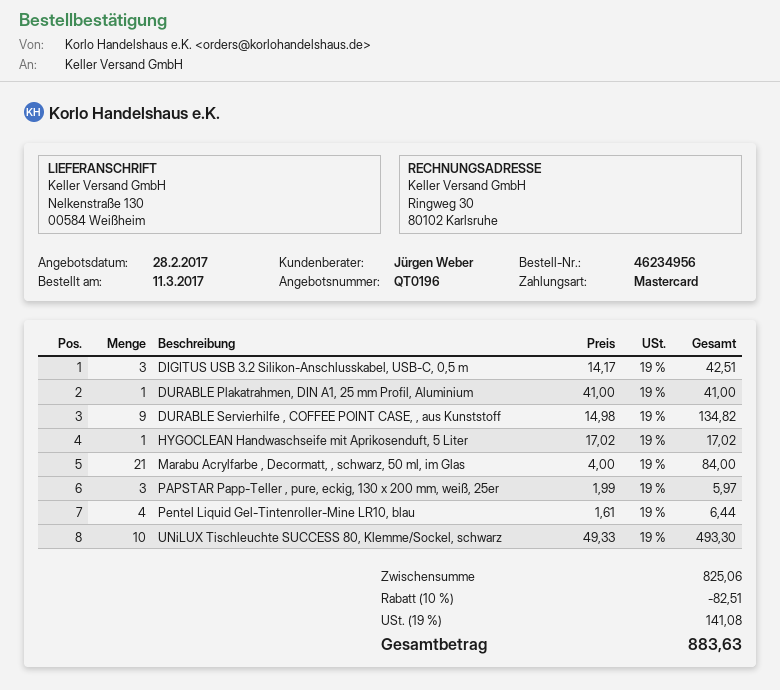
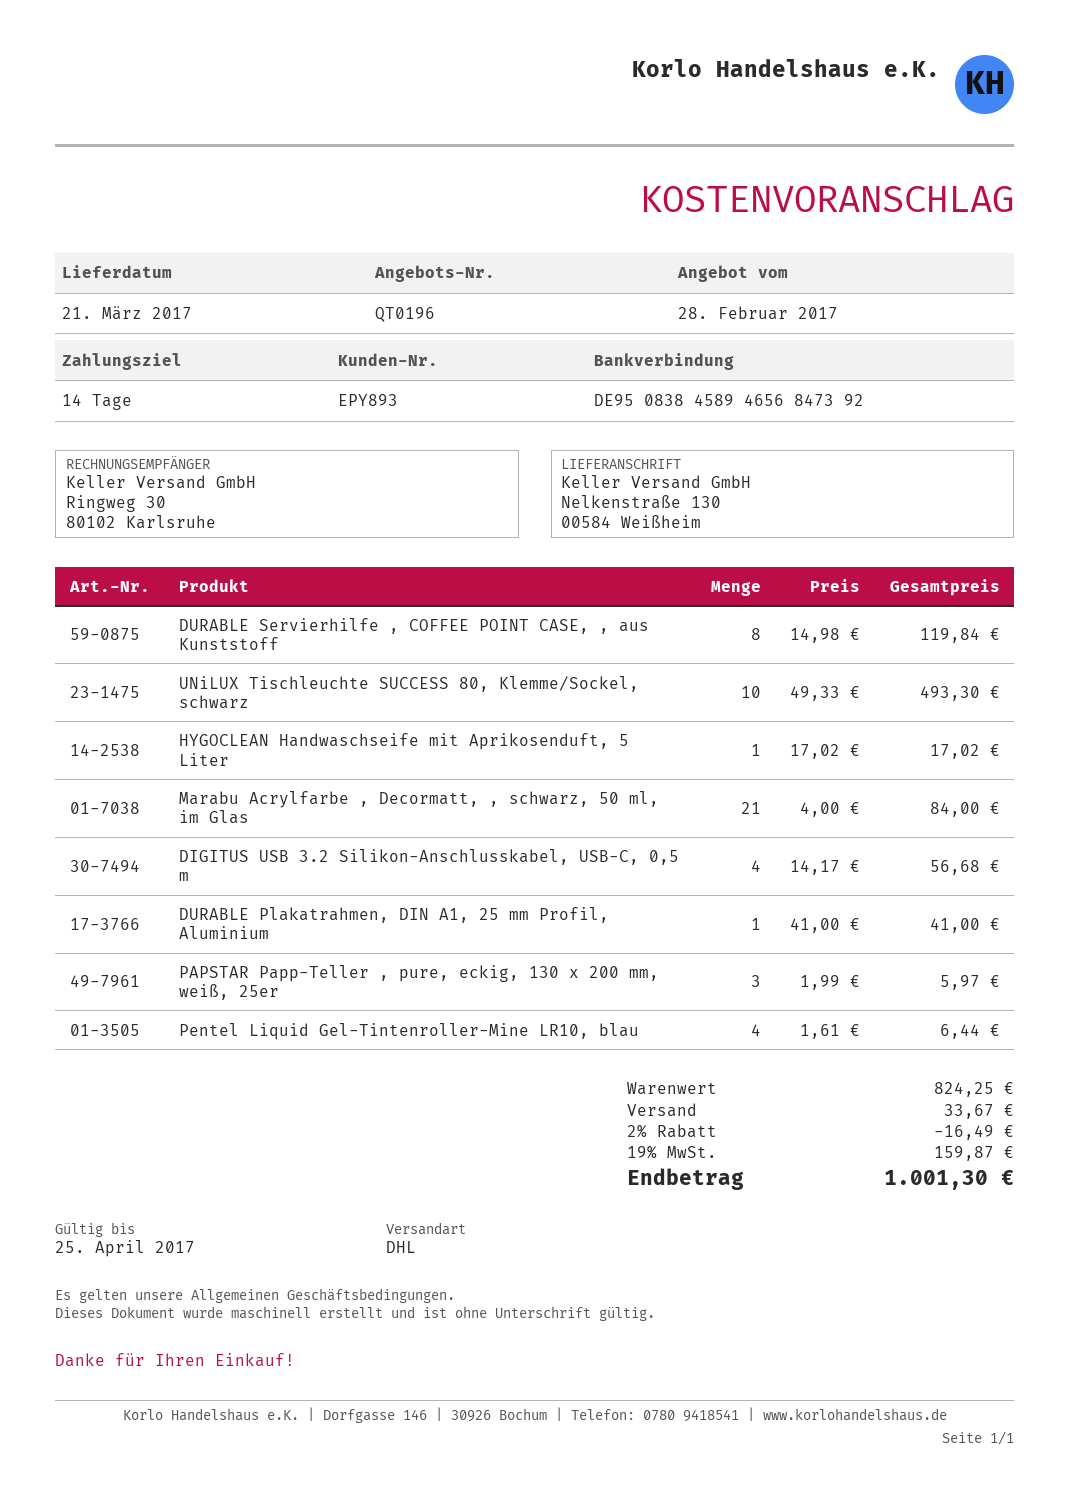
DIGITUS USB 3.2 Silikon-Anschlusskabel, USB-C, 0,5 m: 3 x 14.17 = 42.51 -> 4 x 14.17 = 56.68
DURABLE Servierhilfe , COFFEE POINT CASE, , aus Kunststoff: 9 x 14.98 = 134.82 -> 8 x 14.98 = 119.84
subtotal: 825.06 -> 824.25
discount: 10% = 82.51 -> 2% = 16.49
shipping: none -> 33.67
tax: 19% = 141.08 -> 19% = 159.87
total: 883.63 -> 1001.30

